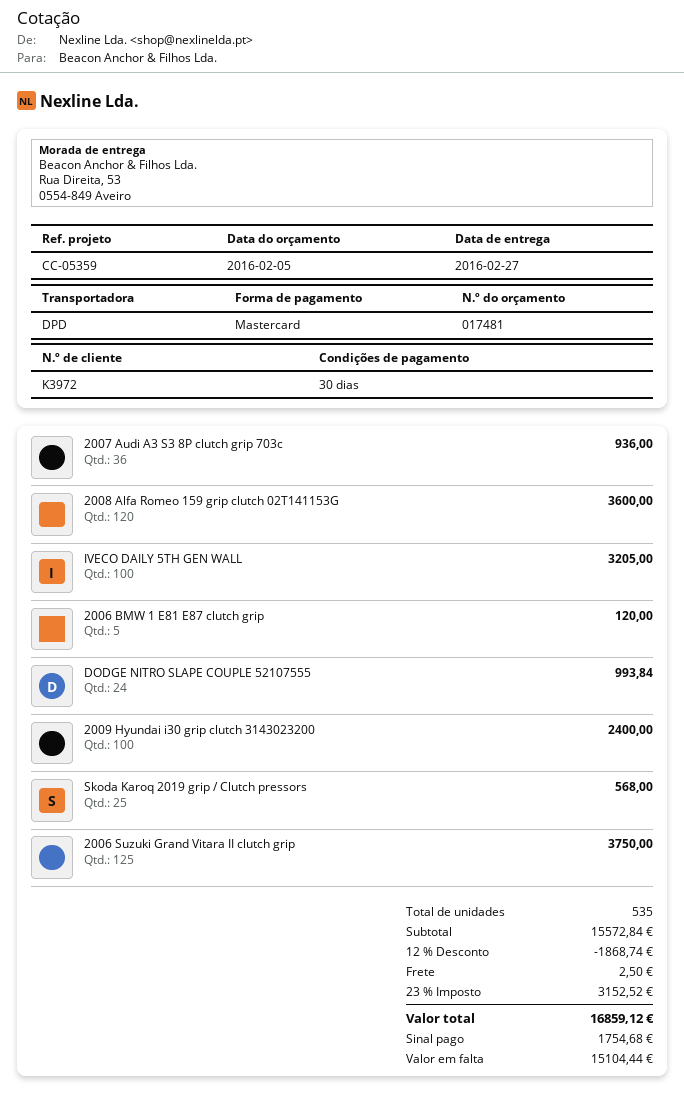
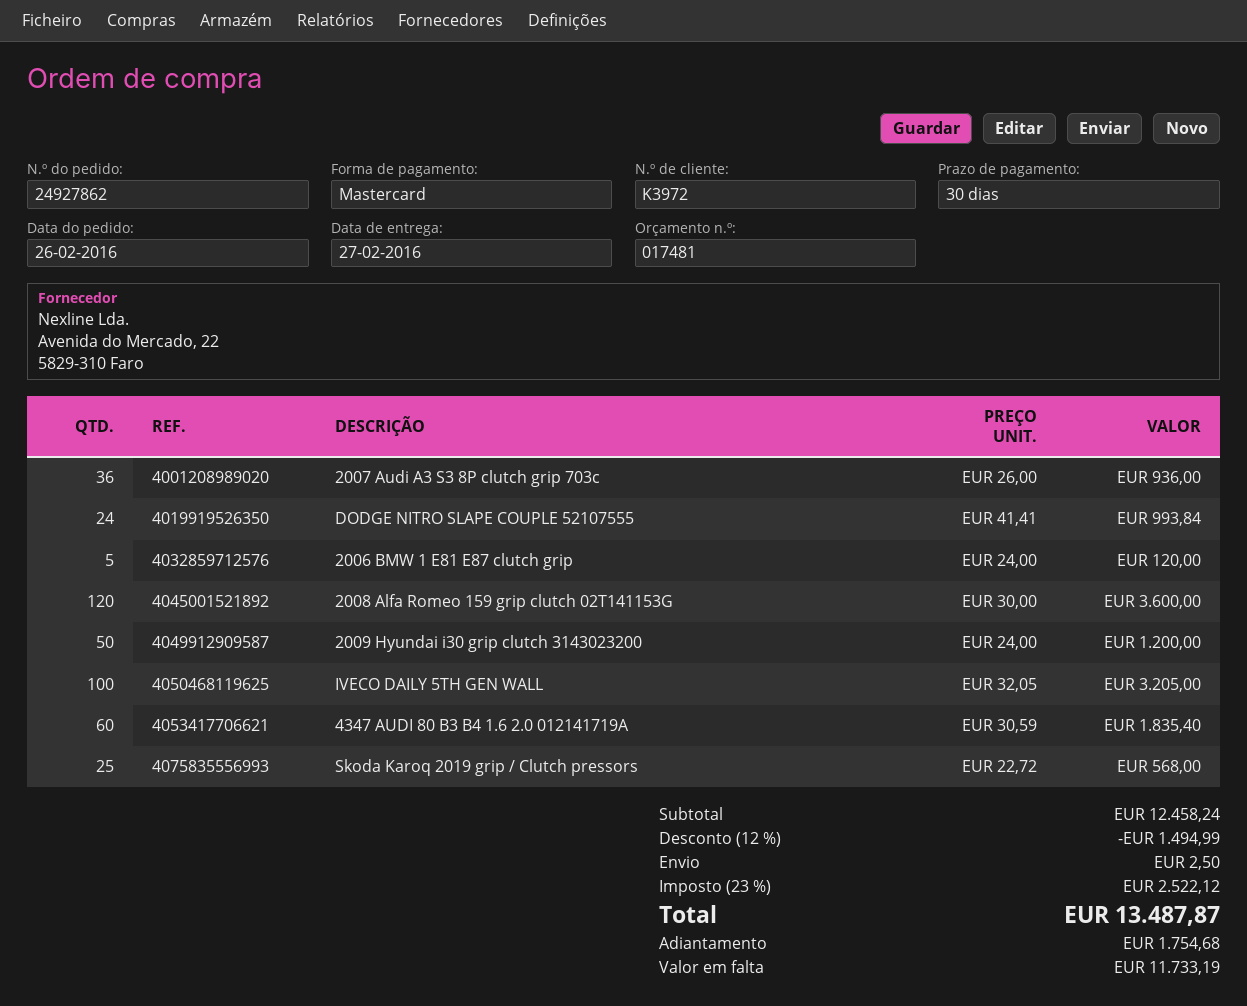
2009 Hyundai i30 grip clutch 3143023200: 100 for 2400.00 -> 50 for 1200.00
2006 Suzuki Grand Vitara II clutch grip: 125 for 3750.00 -> none
4347 AUDI 80 B3 B4 1.6 2.0 012141719A: none -> 60 for 1835.40
subtotal: 15572.84 -> 12458.24
discount: 12% = 1868.74 -> 12% = 1494.99
tax: 23% = 3152.52 -> 23% = 2522.12
total: 16859.12 -> 13487.87
balance: 15104.44 -> 11733.19

